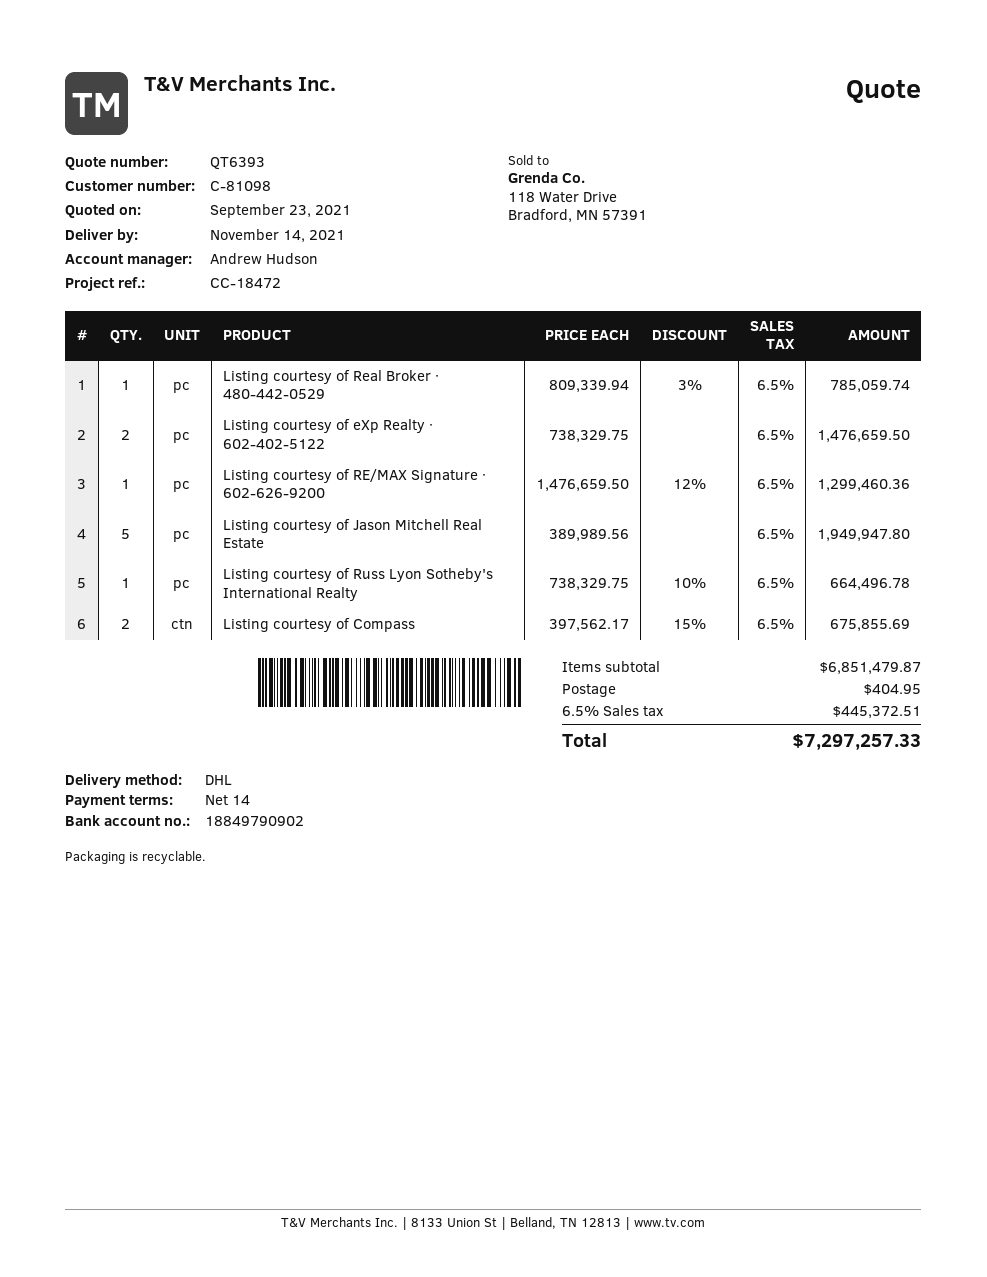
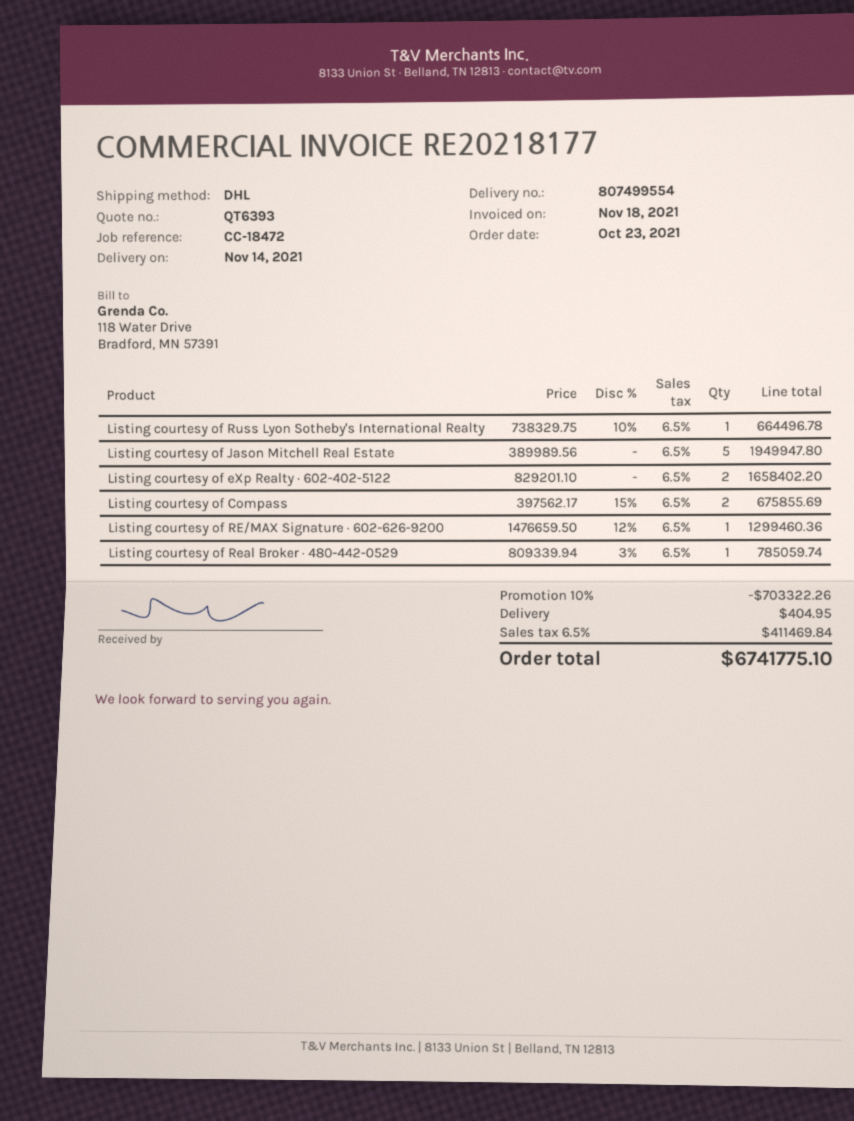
Listing courtesy of eXp Realty · 602-402-5122: 2 x 738329.75 = 1476659.50 -> 2 x 829201.10 = 1658402.20
discount: none -> 10% = 703322.26
tax: 6.5% = 445372.51 -> 6.5% = 411469.84
total: 7297257.33 -> 6741775.10

